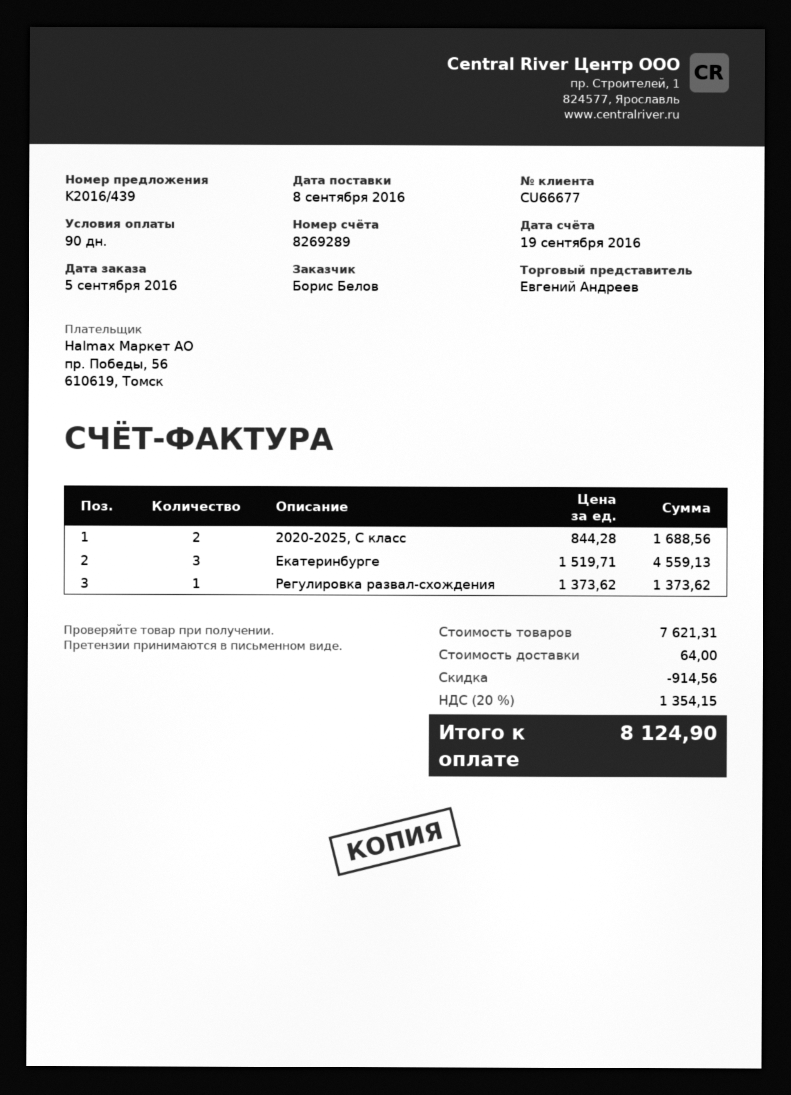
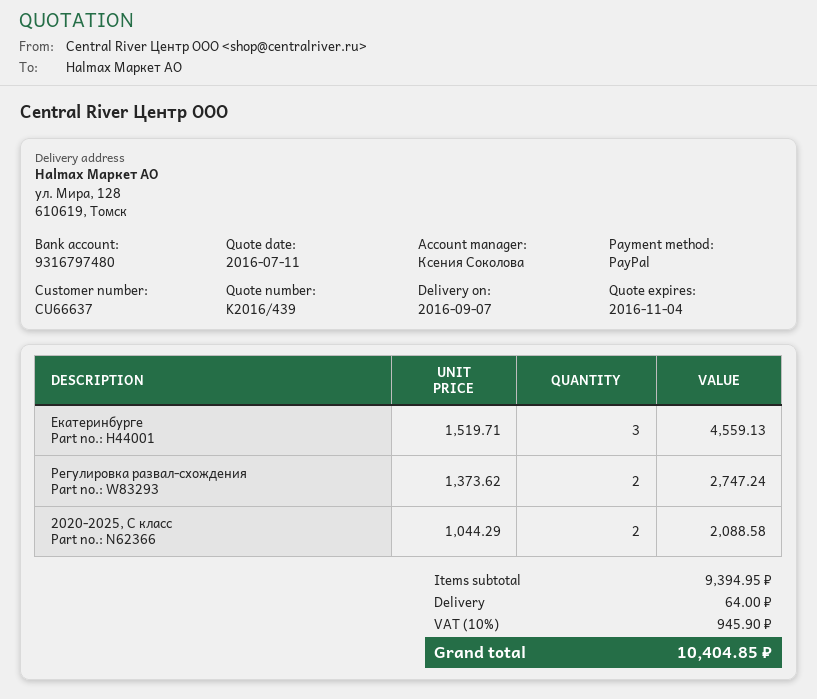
delivery date: 2016-09-08 -> 2016-09-07
customer number: CU66677 -> CU66637
sales rep: Евгений Андреев -> Ксения Соколова
2020-2025, C класс: 2 x 844.28 = 1688.56 -> 2 x 1044.29 = 2088.58
Регулировка развал-схождения: 1 x 1373.62 = 1373.62 -> 2 x 1373.62 = 2747.24
subtotal: 7621.31 -> 9394.95
discount: 914.56 -> none
tax: 20% = 1354.15 -> 10% = 945.90
total: 8124.90 -> 10404.85

